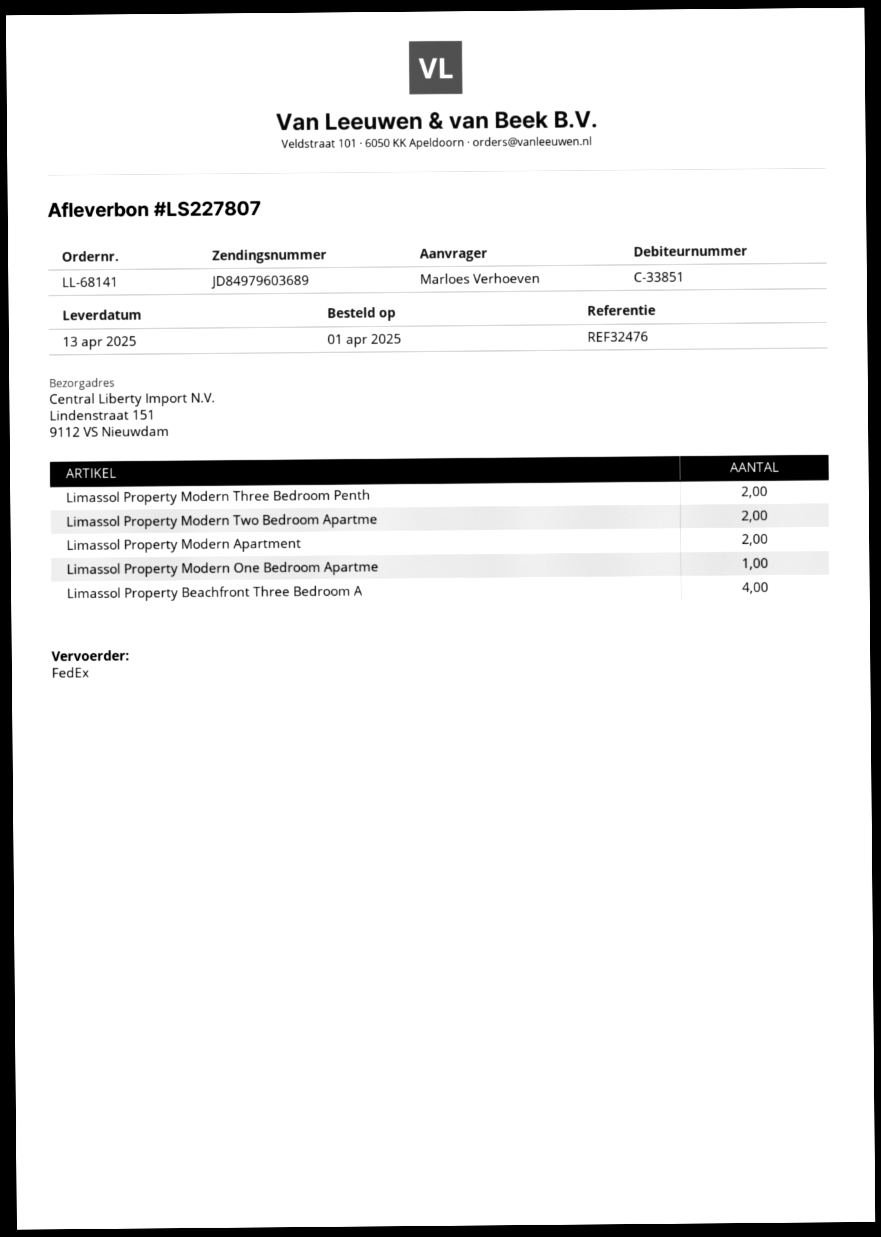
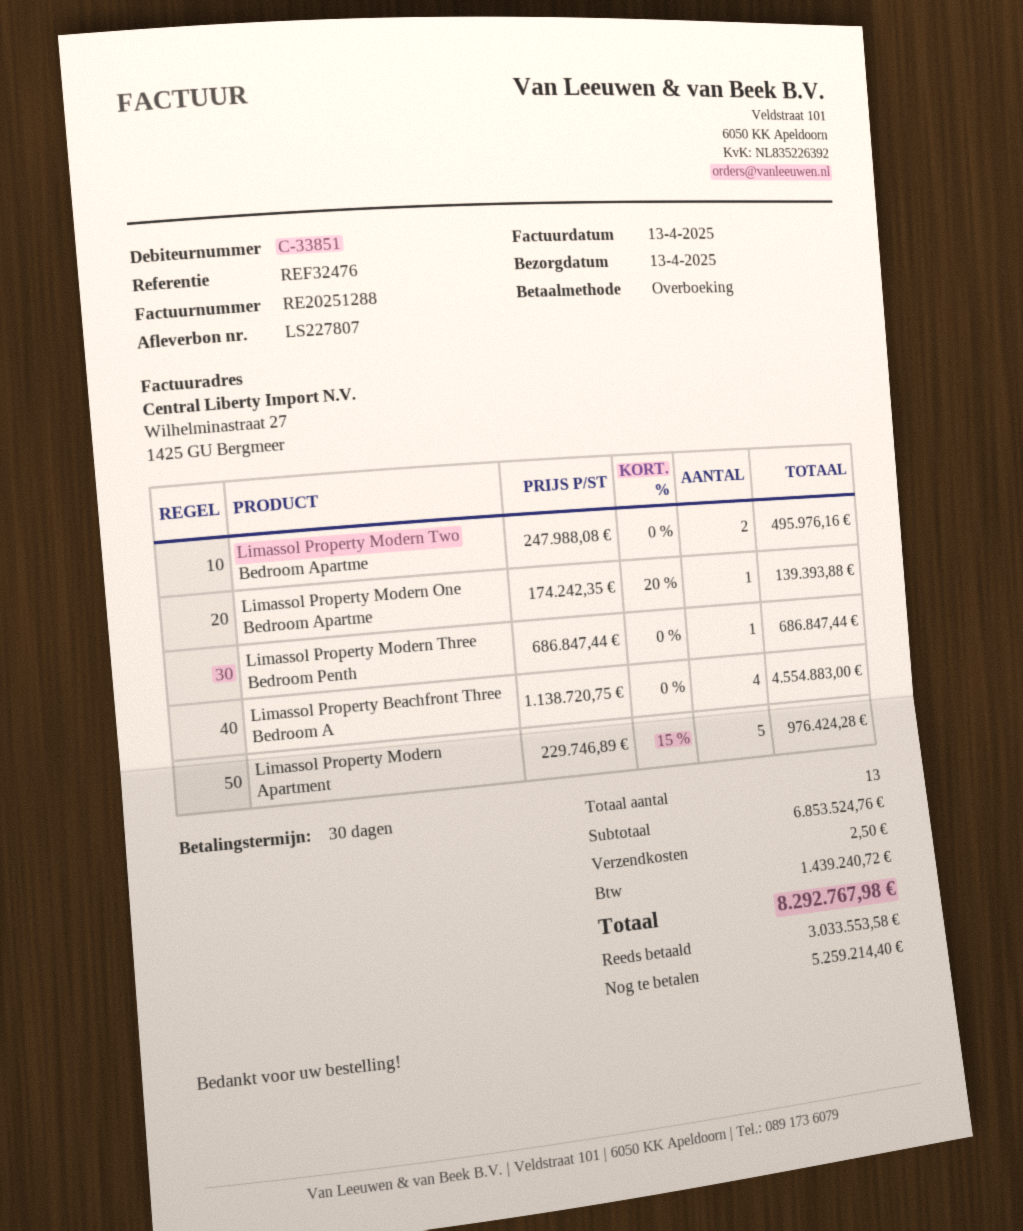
Limassol Property Modern Three Bedroom Penth: 2 -> 1
Limassol Property Modern Apartment: 2 -> 5

